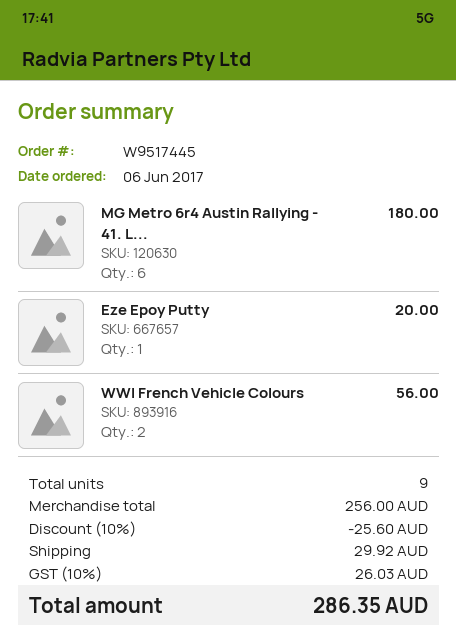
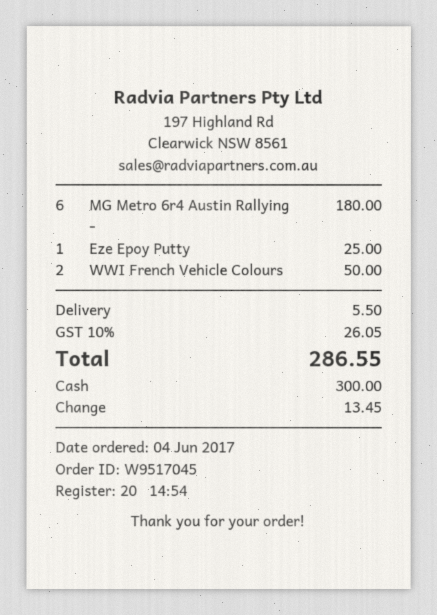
order number: W9517445 -> W9517045
order date: 2017-06-06 -> 2017-06-04
Eze Epoy Putty: 1 for 20.00 -> 1 for 25.00
WWI French Vehicle Colours: 2 for 56.00 -> 2 for 50.00
discount: 10% = 25.60 -> none
shipping: 29.92 -> 5.50
tax: 10% = 26.03 -> 10% = 26.05
total: 286.35 -> 286.55

